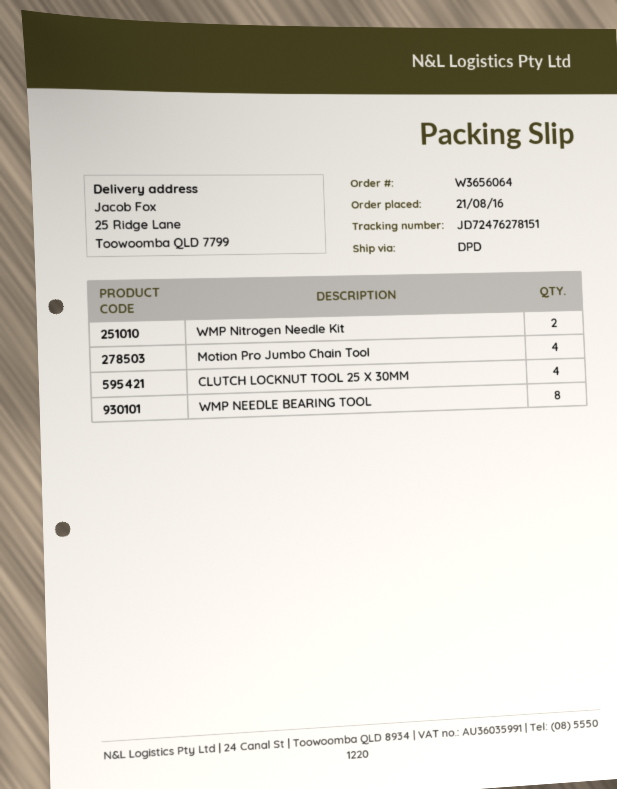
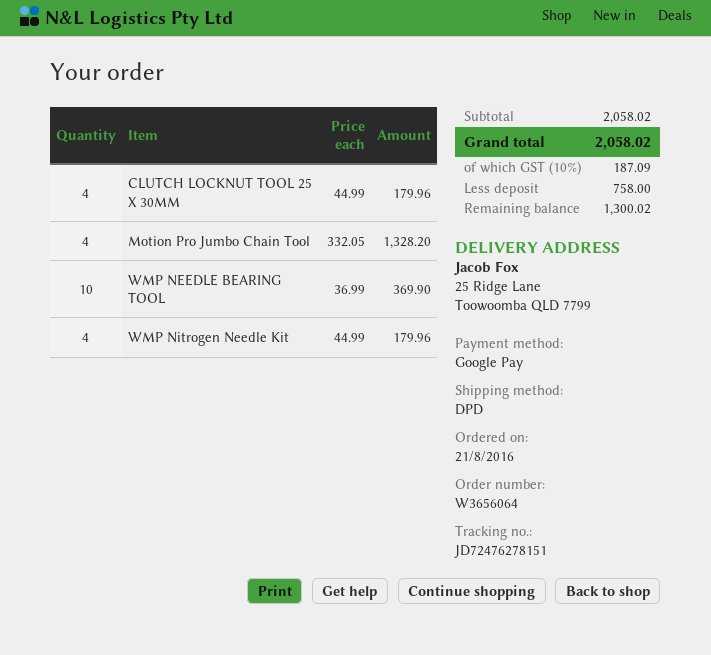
WMP Nitrogen Needle Kit: 2 -> 4
WMP NEEDLE BEARING TOOL: 8 -> 10

